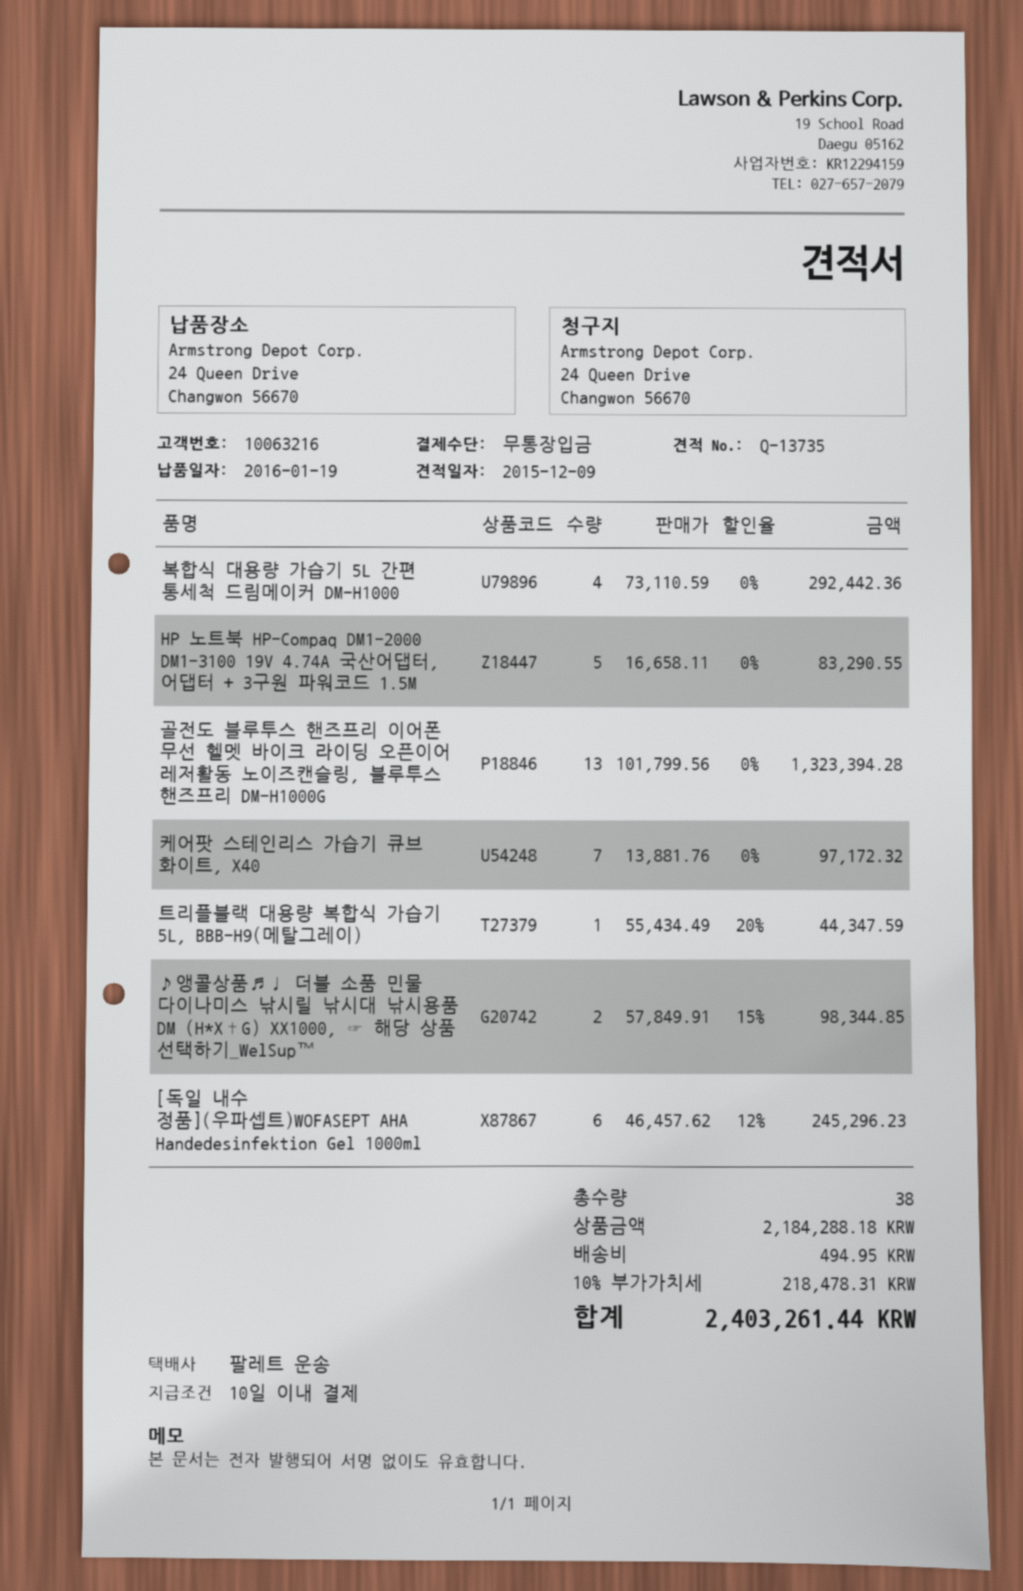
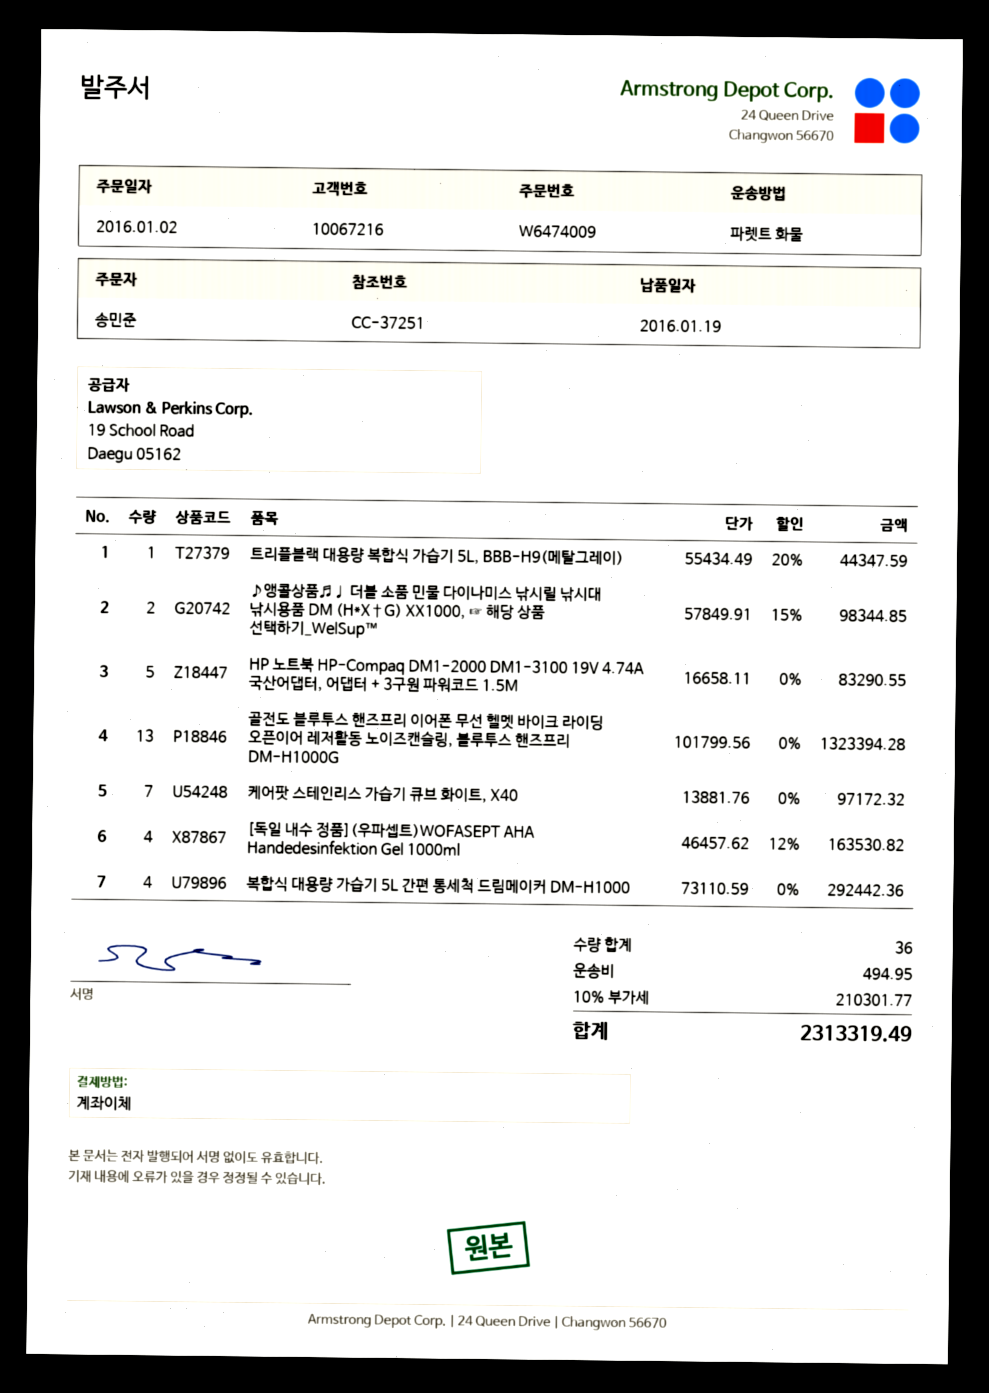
customer number: 10063216 -> 10067216
[독일 내수 정품](우파셉트)WOFASEPT AHA Handedesinfektion Gel 1000ml: 6 x 46457.62 - 12% = 245296.23 -> 4 x 46457.62 - 12% = 163530.82
total quantity: 38 -> 36
tax: 10% = 218478.31 -> 10% = 210301.77
total: 2403261.44 -> 2313319.49

